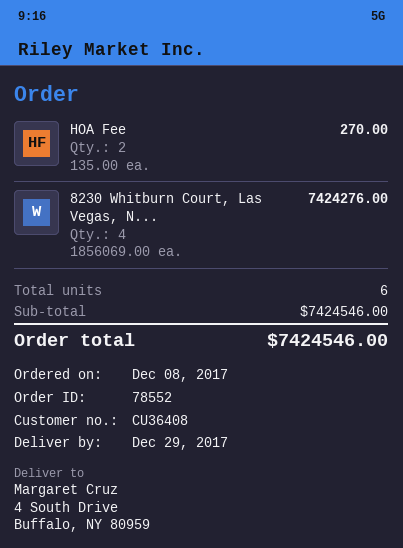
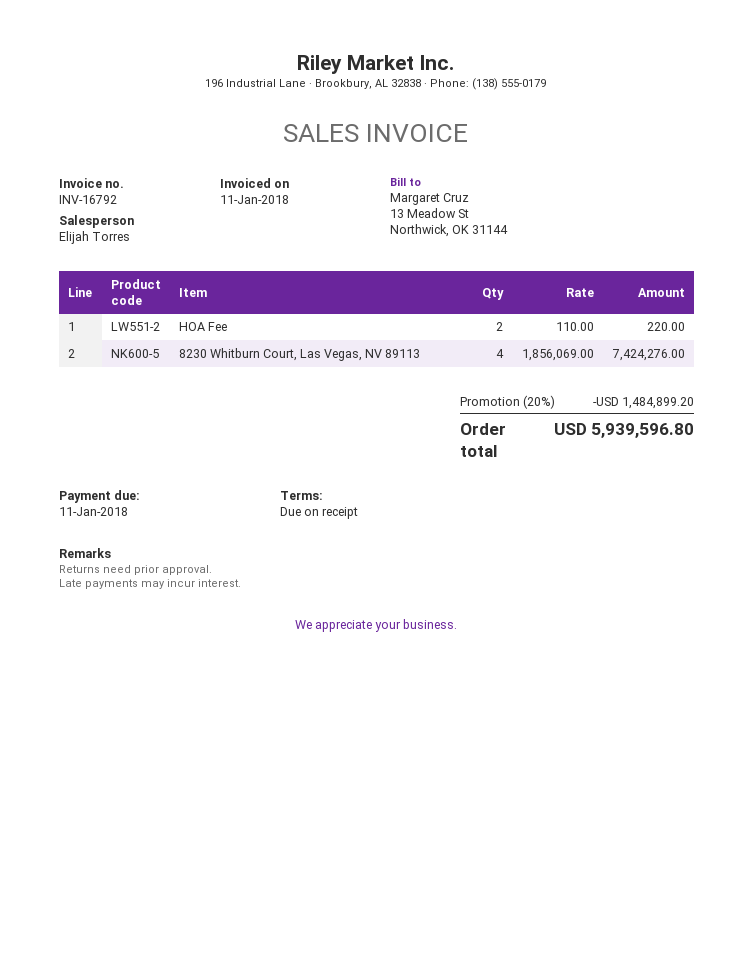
HOA Fee: 2 x 135.00 = 270.00 -> 2 x 110.00 = 220.00
discount: none -> 20% = 1484899.20
total: 7424546.00 -> 5939596.80

